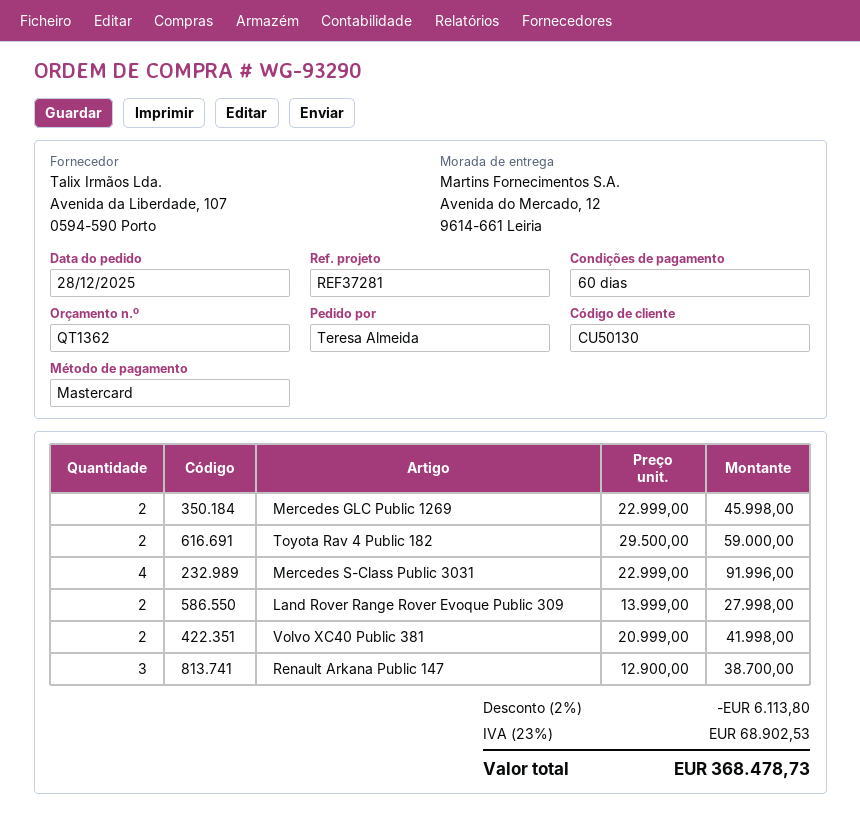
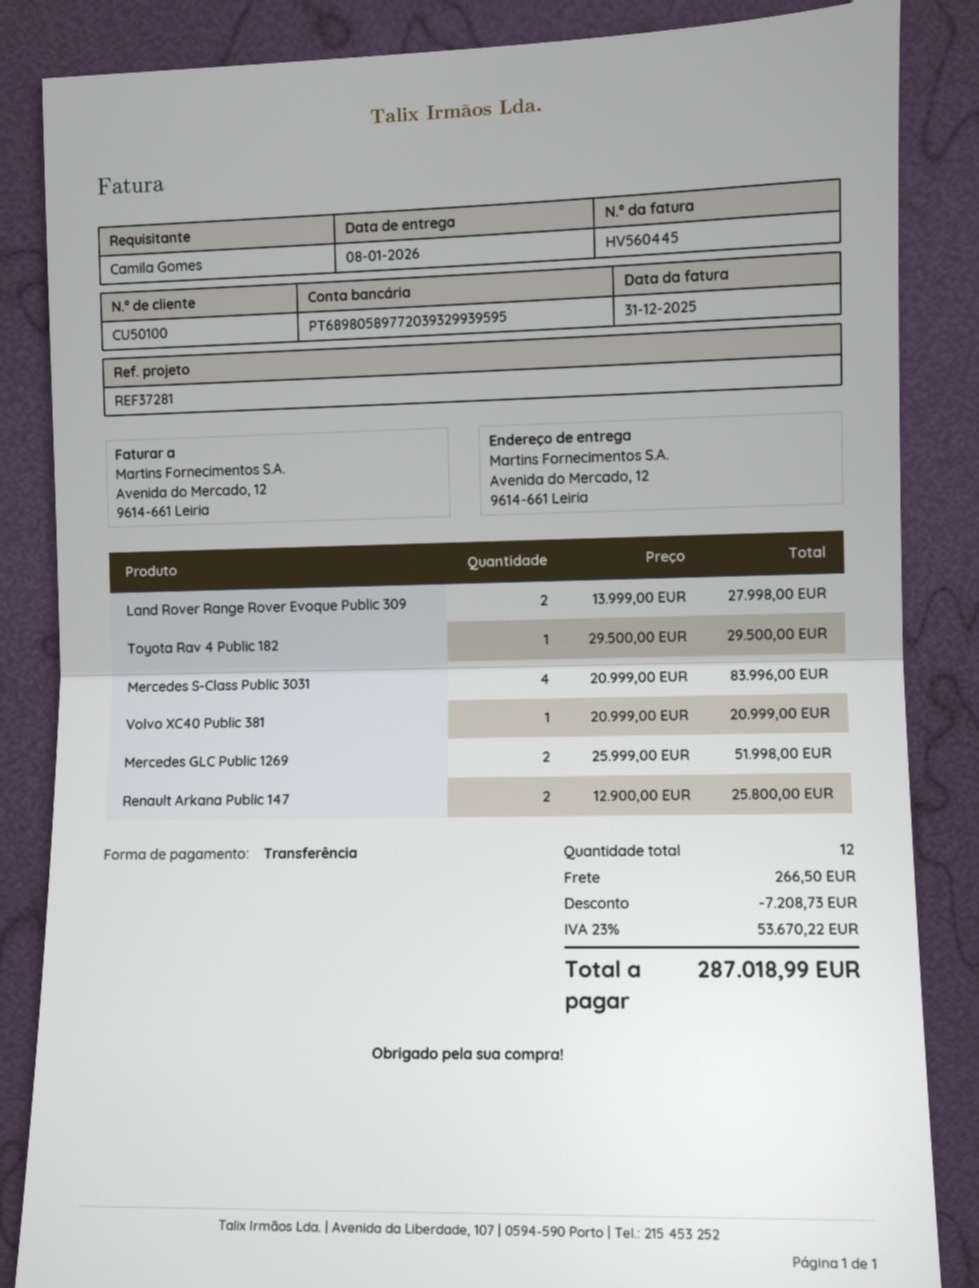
customer number: CU50130 -> CU50100
ordered by: Teresa Almeida -> Camila Gomes
payment method: Mastercard -> bank transfer
Mercedes GLC Public 1269: 2 x 22999.00 = 45998.00 -> 2 x 25999.00 = 51998.00
Toyota Rav 4 Public 182: 2 x 29500.00 = 59000.00 -> 1 x 29500.00 = 29500.00
Mercedes S-Class Public 3031: 4 x 22999.00 = 91996.00 -> 4 x 20999.00 = 83996.00
Volvo XC40 Public 381: 2 x 20999.00 = 41998.00 -> 1 x 20999.00 = 20999.00
Renault Arkana Public 147: 3 x 12900.00 = 38700.00 -> 2 x 12900.00 = 25800.00
discount: 6113.80 -> 7208.73
shipping: none -> 266.50
tax: 23% = 68902.53 -> 23% = 53670.22
total: 368478.73 -> 287018.99

